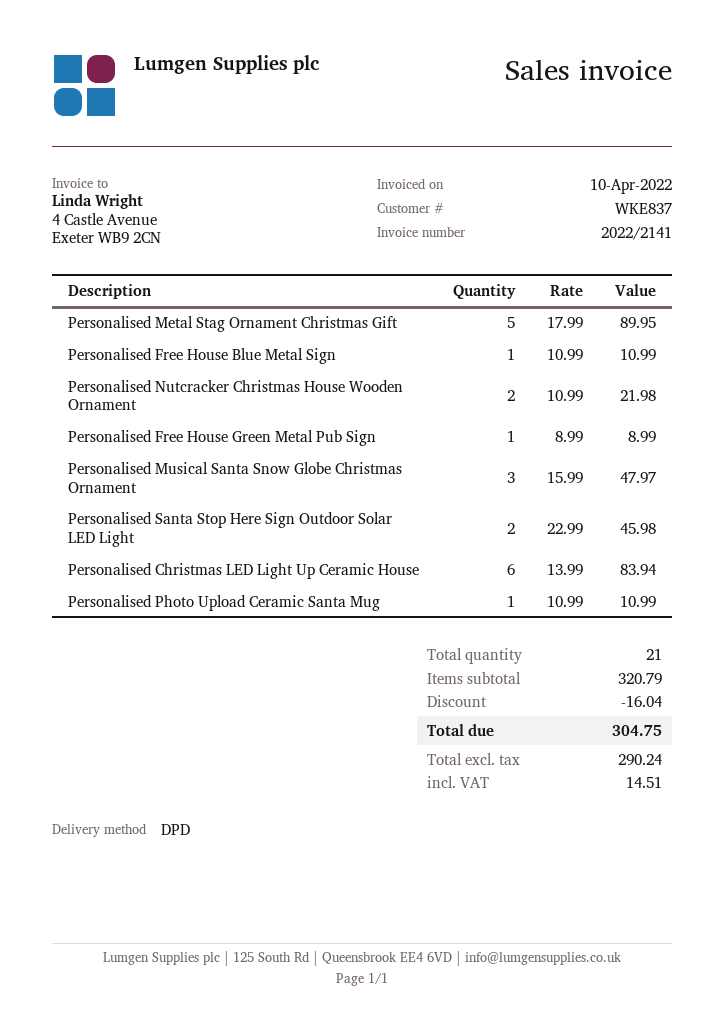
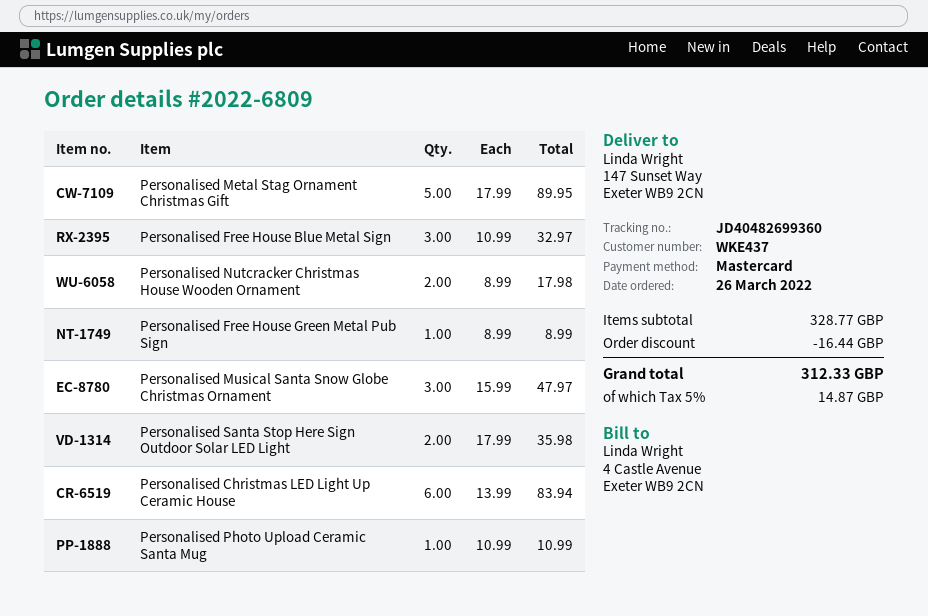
customer number: WKE837 -> WKE437
Personalised Free House Blue Metal Sign: 1 x 10.99 = 10.99 -> 3 x 10.99 = 32.97
Personalised Nutcracker Christmas House Wooden Ornament: 2 x 10.99 = 21.98 -> 2 x 8.99 = 17.98
Personalised Santa Stop Here Sign Outdoor Solar LED Light: 2 x 22.99 = 45.98 -> 2 x 17.99 = 35.98
subtotal: 320.79 -> 328.77
discount: 16.04 -> 16.44
tax: 14.51 -> 14.87
total: 304.75 -> 312.33

